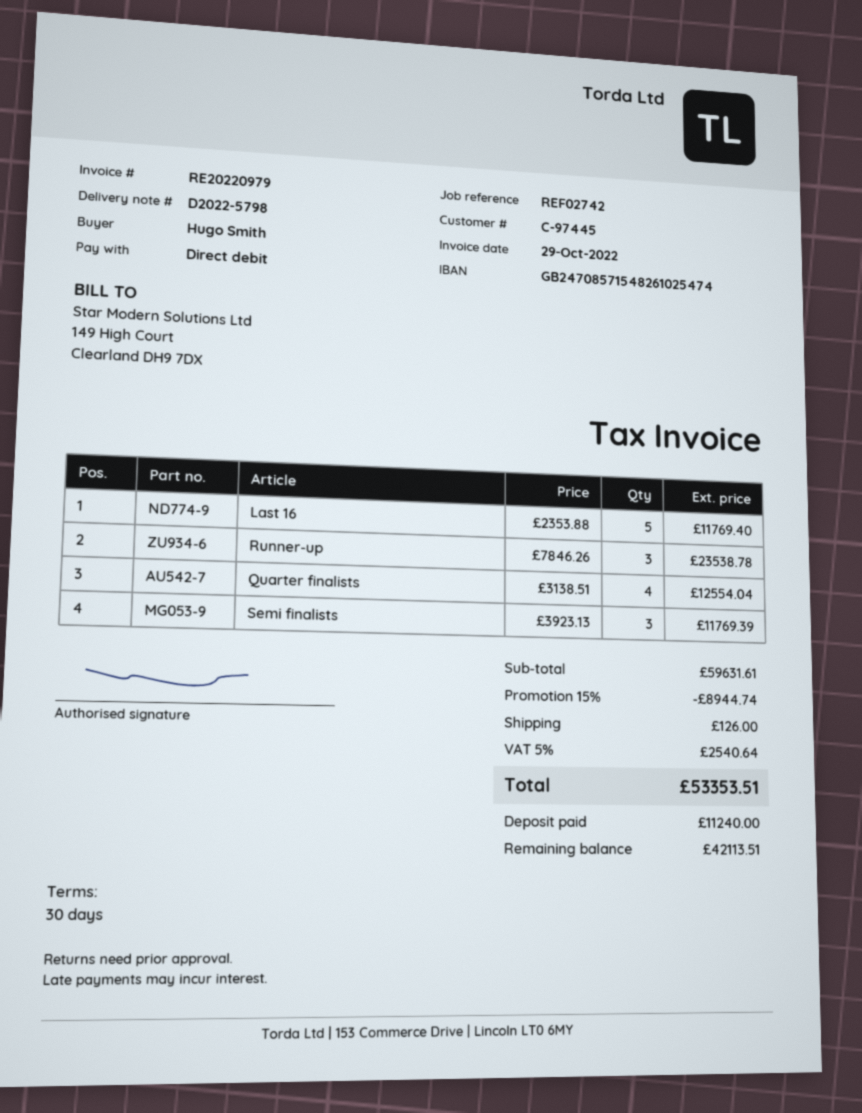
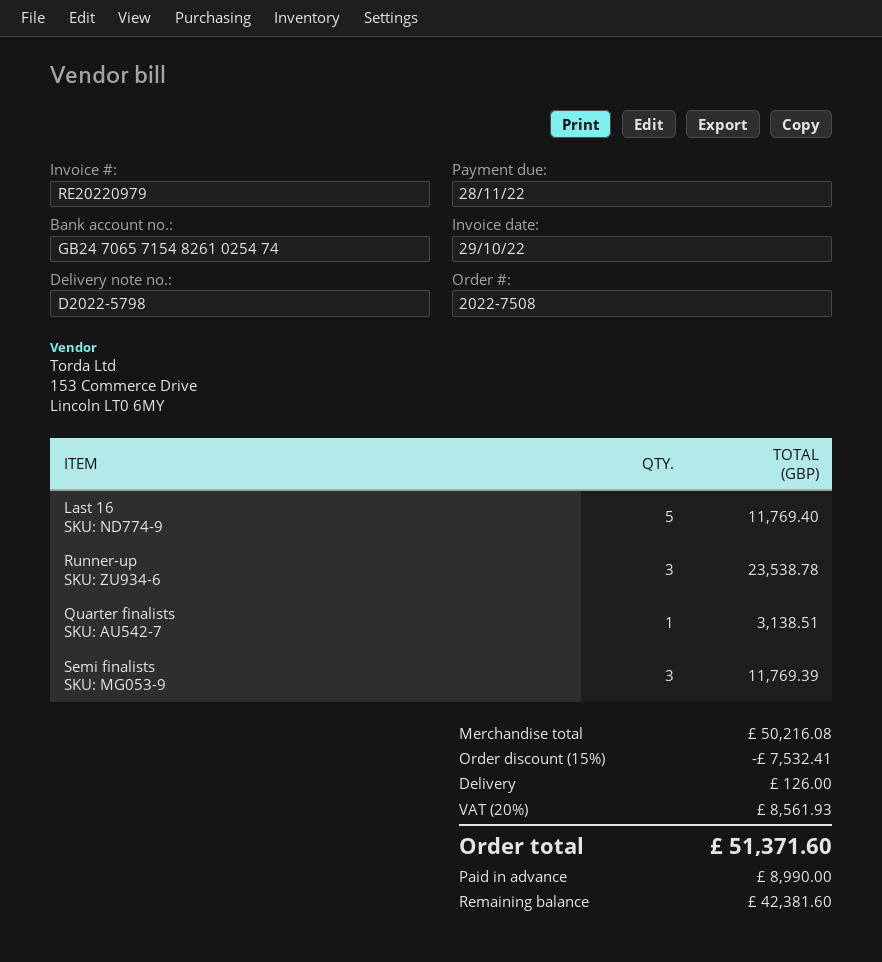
bank account: GB24708571548261025474 -> GB24706571548261025474
Quarter finalists: 4 for 12554.04 -> 1 for 3138.51
subtotal: 59631.61 -> 50216.08
discount: 15% = 8944.74 -> 15% = 7532.41
tax: 5% = 2540.64 -> 20% = 8561.93
total: 53353.51 -> 51371.60
deposit: 11240.00 -> 8990.00
balance: 42113.51 -> 42381.60

